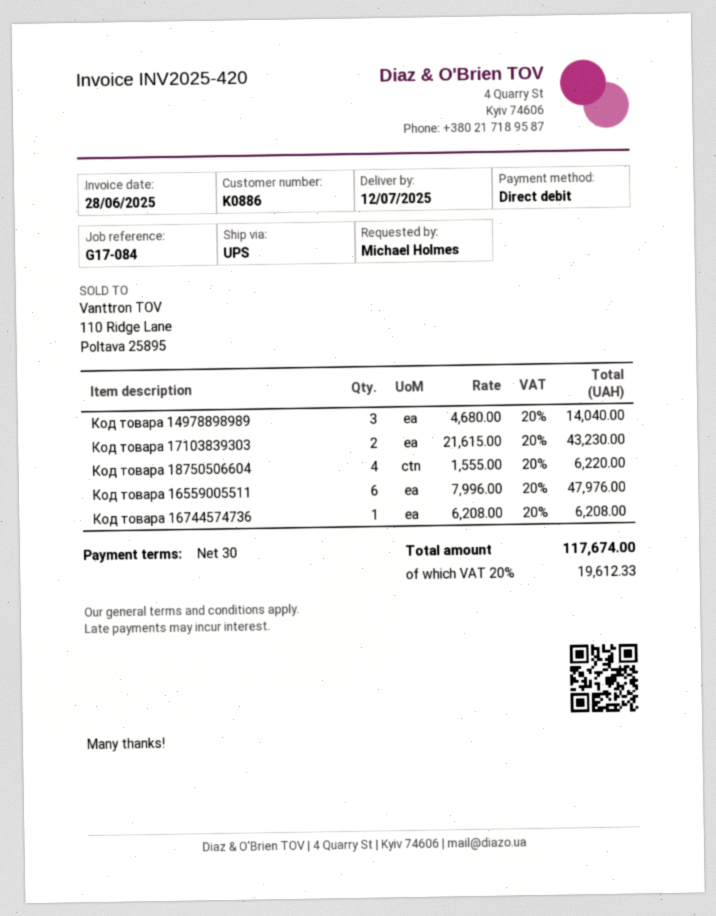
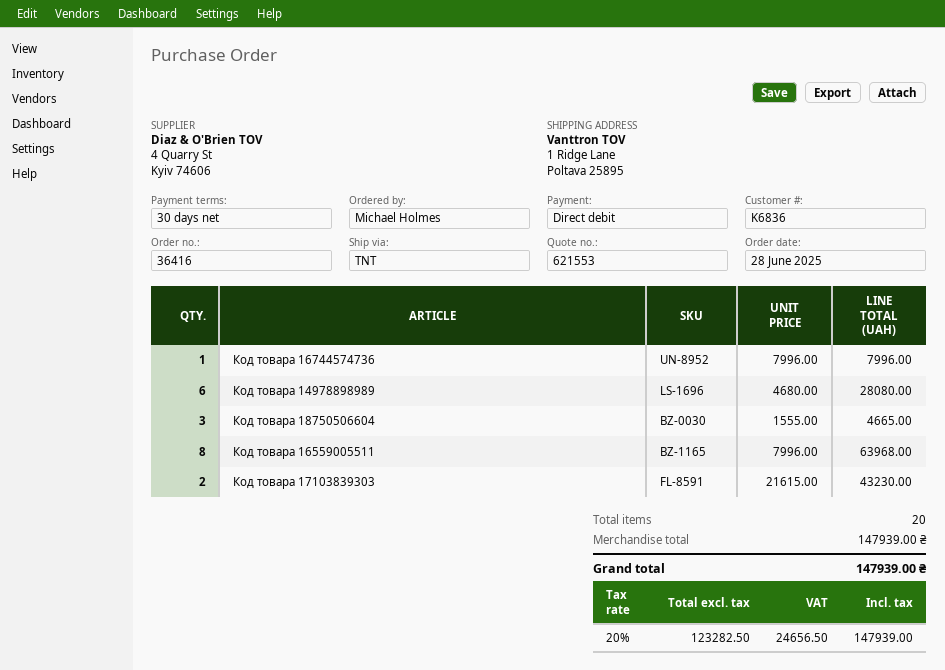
customer number: K0886 -> K6836
shipping method: UPS -> TNT
Код товара 14978898989: 3 x 4680.00 = 14040.00 -> 6 x 4680.00 = 28080.00
Код товара 18750506604: 4 x 1555.00 = 6220.00 -> 3 x 1555.00 = 4665.00
Код товара 16559005511: 6 x 7996.00 = 47976.00 -> 8 x 7996.00 = 63968.00
Код товара 16744574736: 1 x 6208.00 = 6208.00 -> 1 x 7996.00 = 7996.00
tax: 20% = 19612.33 -> 20% = 24656.50
total: 117674.00 -> 147939.00

